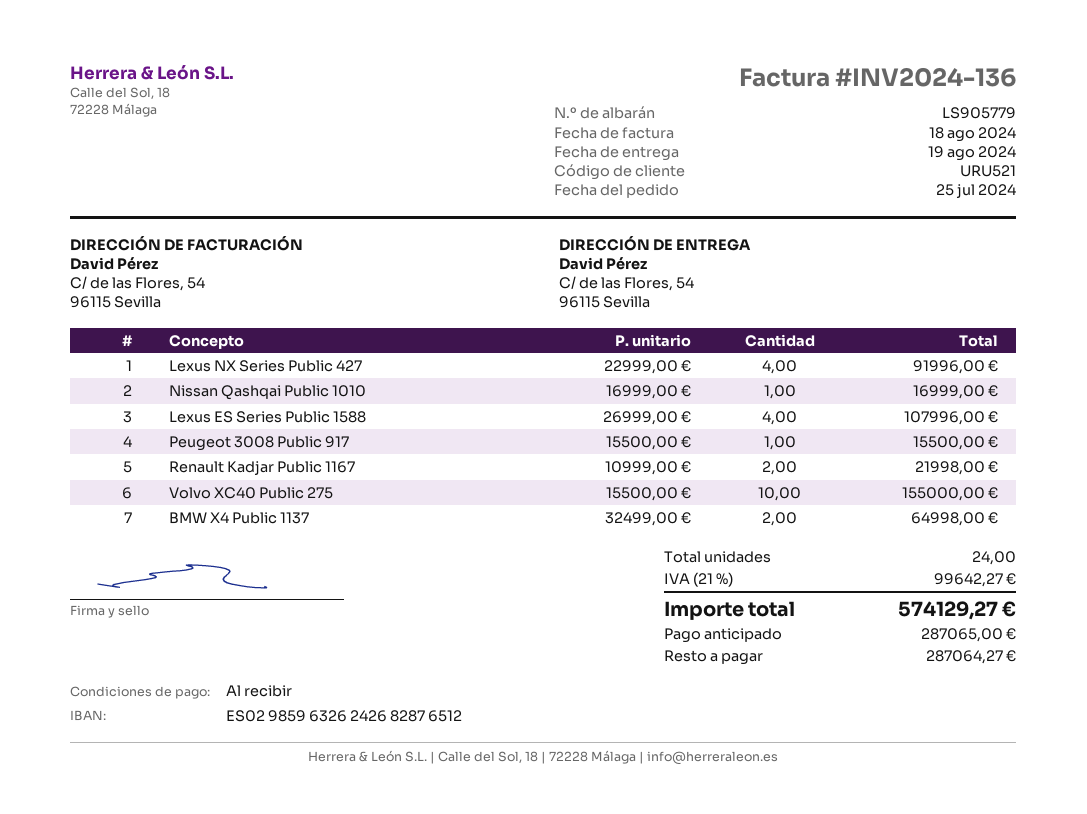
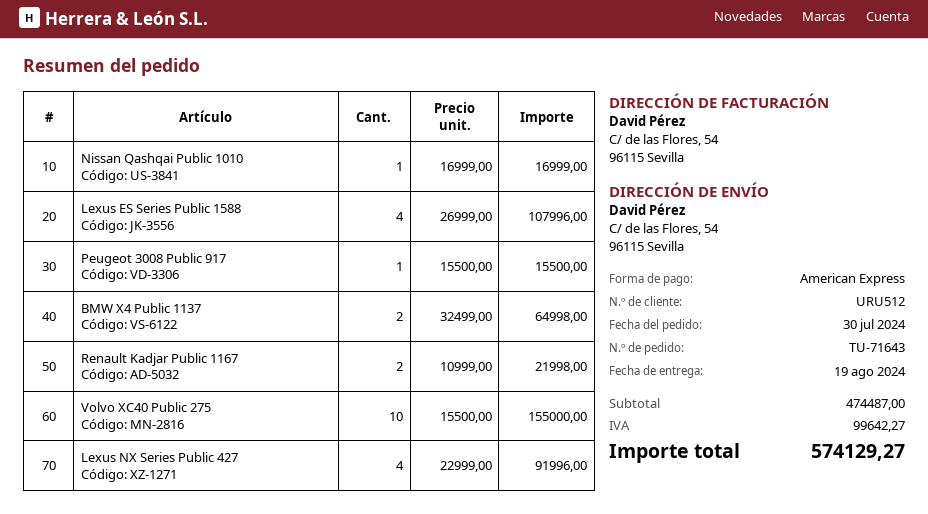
order date: 2024-07-25 -> 2024-07-30
customer number: URU521 -> URU512

